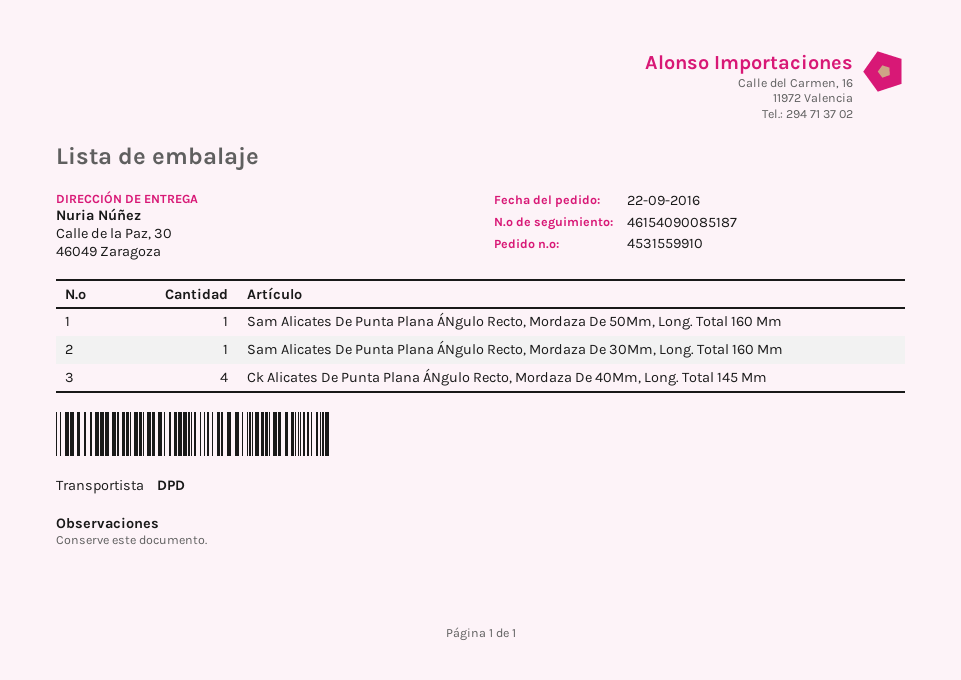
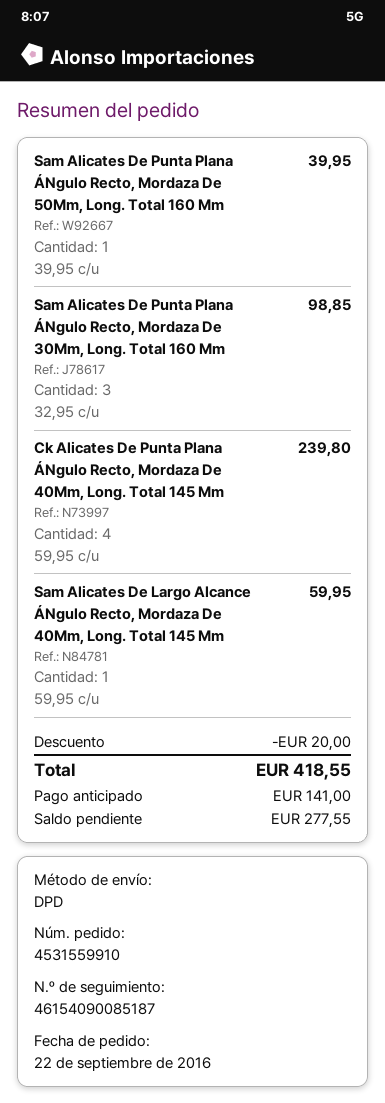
Sam Alicates De Punta Plana ÁNgulo Recto, Mordaza De 30Mm, Long. Total 160 Mm: 1 -> 3
Sam Alicates De Largo Alcance ÁNgulo Recto, Mordaza De 40Mm, Long. Total 145 Mm: none -> 1

